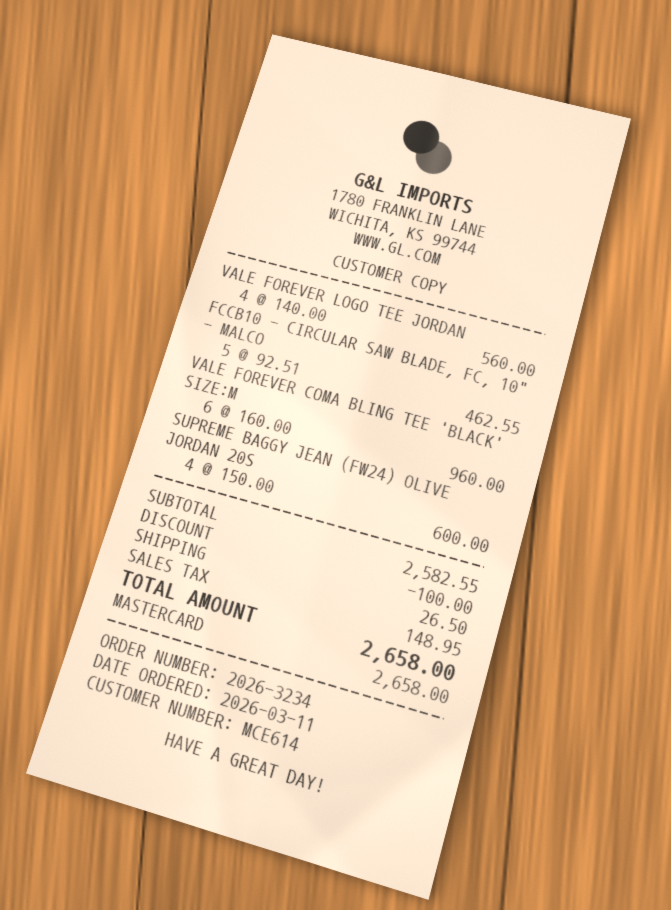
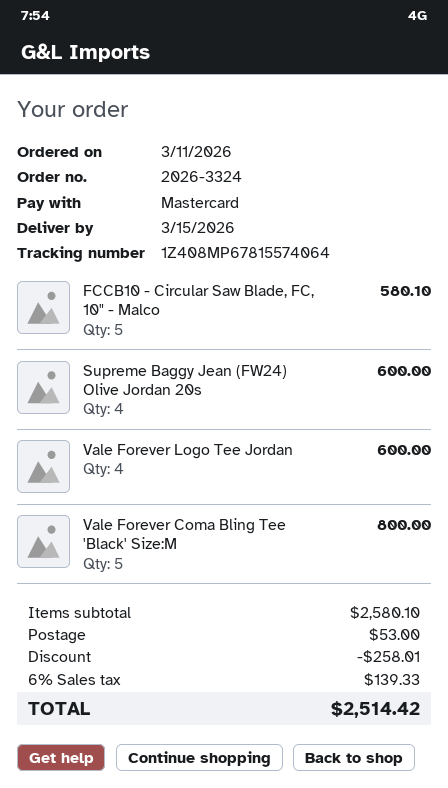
order number: 2026-3234 -> 2026-3324
VALE FOREVER LOGO TEE JORDAN: 4 for 560.00 -> 4 for 600.00
FCCB10 - CIRCULAR SAW BLADE, FC, 10" - MALCO: 5 for 462.55 -> 5 for 580.10
VALE FOREVER COMA BLING TEE 'BLACK' SIZE:M: 6 for 960.00 -> 5 for 800.00
subtotal: 2582.55 -> 2580.10
discount: 100.00 -> 258.01
shipping: 26.50 -> 53.00
tax: 148.95 -> 139.33
total: 2658.00 -> 2514.42

